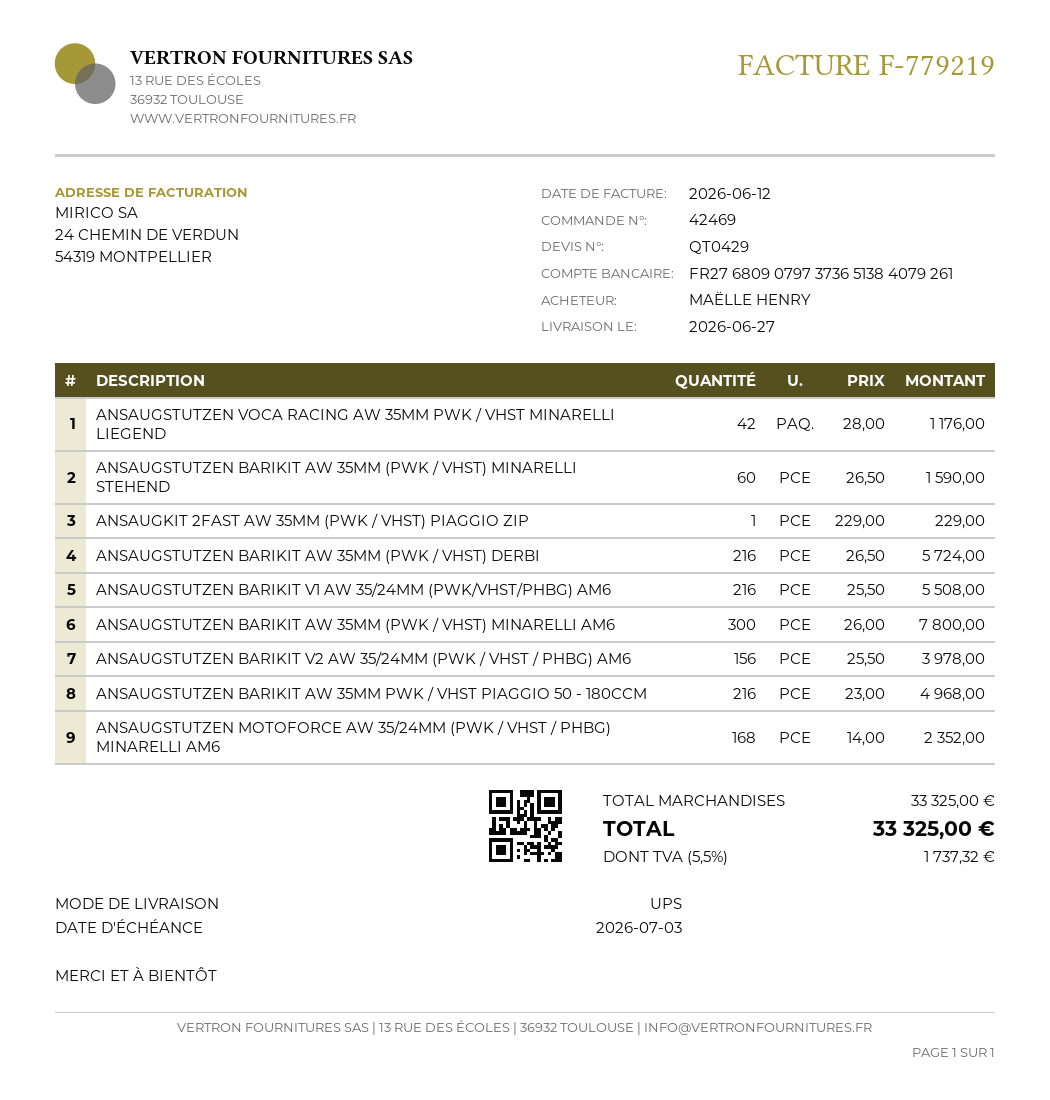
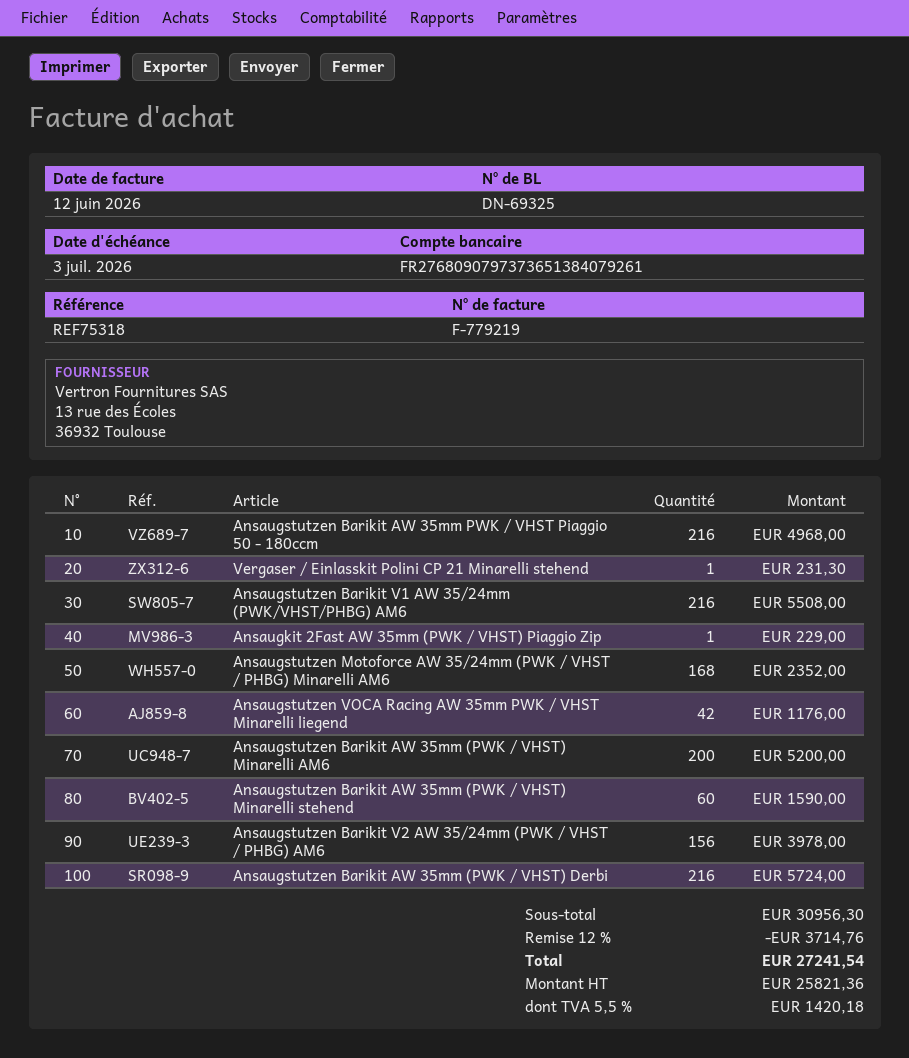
ANSAUGSTUTZEN BARIKIT AW 35MM (PWK / VHST) MINARELLI AM6: 300 for 7800.00 -> 200 for 5200.00
Vergaser / Einlasskit Polini CP 21 Minarelli stehend: none -> 1 for 231.30
subtotal: 33325.00 -> 30956.30
discount: none -> 12% = 3714.76
tax: 5.5% = 1737.32 -> 5.5% = 1420.18
total: 33325.00 -> 27241.54

